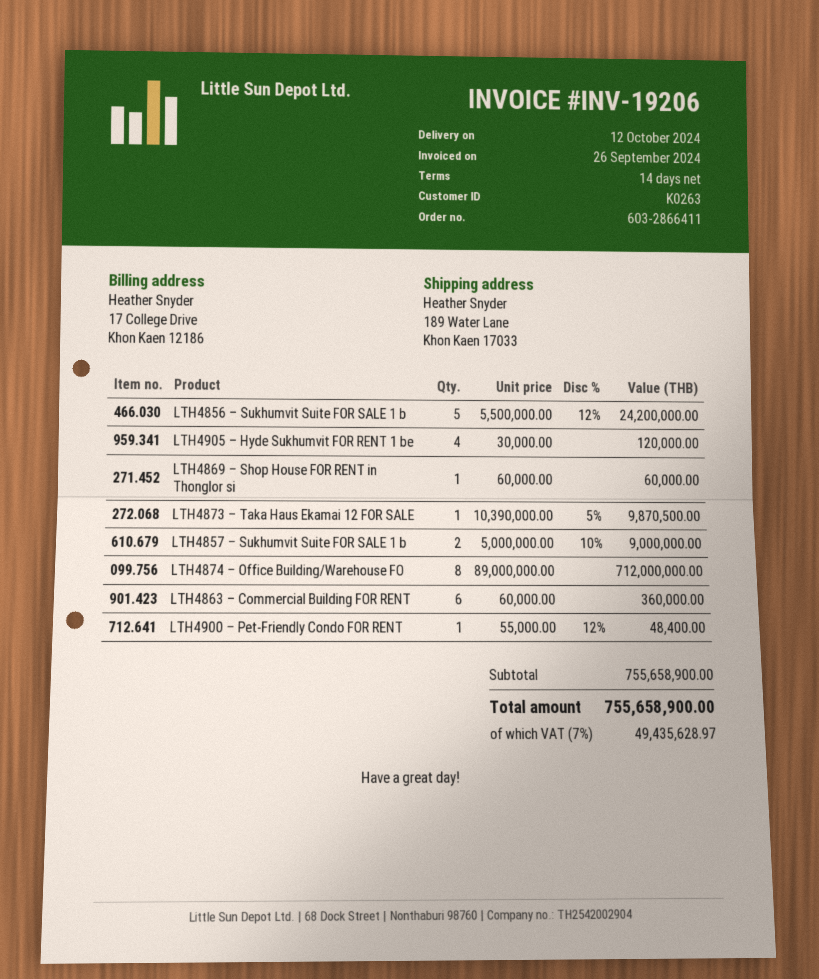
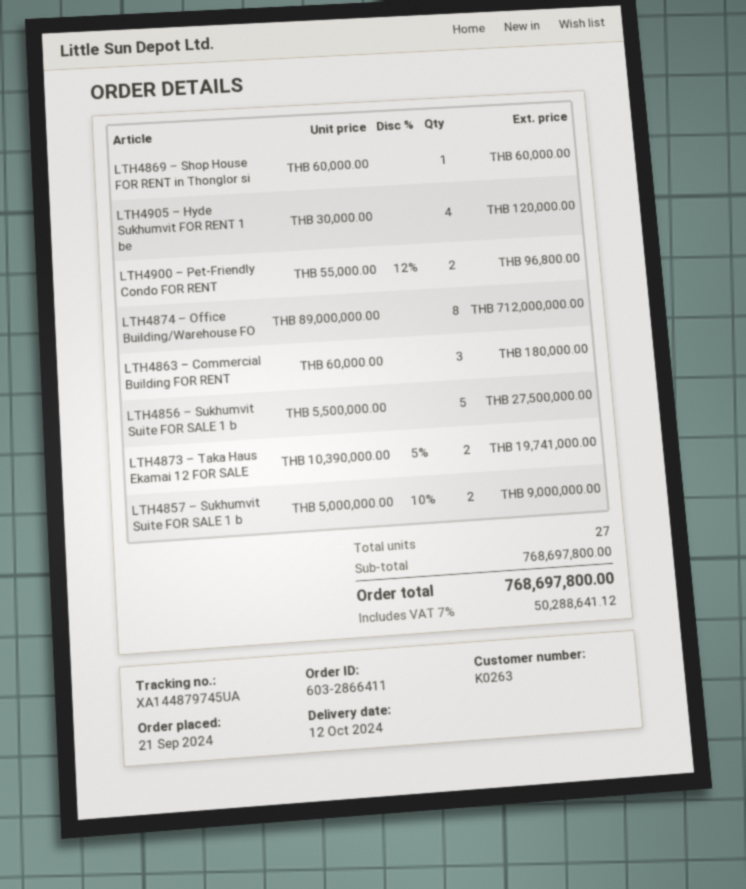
LTH4856 – Sukhumvit Suite FOR SALE 1 b: 5 x 5500000.00 - 12% = 24200000.00 -> 5 x 5500000.00 = 27500000.00
LTH4873 – Taka Haus Ekamai 12 FOR SALE: 1 x 10390000.00 - 5% = 9870500.00 -> 2 x 10390000.00 - 5% = 19741000.00
LTH4863 – Commercial Building FOR RENT: 6 x 60000.00 = 360000.00 -> 3 x 60000.00 = 180000.00
LTH4900 – Pet-Friendly Condo FOR RENT: 1 x 55000.00 - 12% = 48400.00 -> 2 x 55000.00 - 12% = 96800.00
subtotal: 755658900.00 -> 768697800.00
tax: 7% = 49435628.97 -> 7% = 50288641.12
total: 755658900.00 -> 768697800.00

